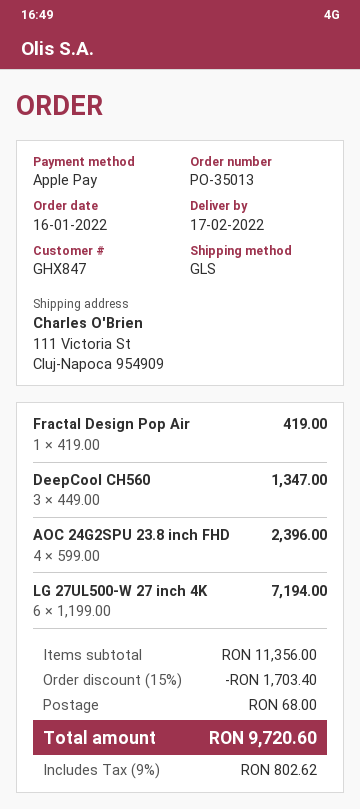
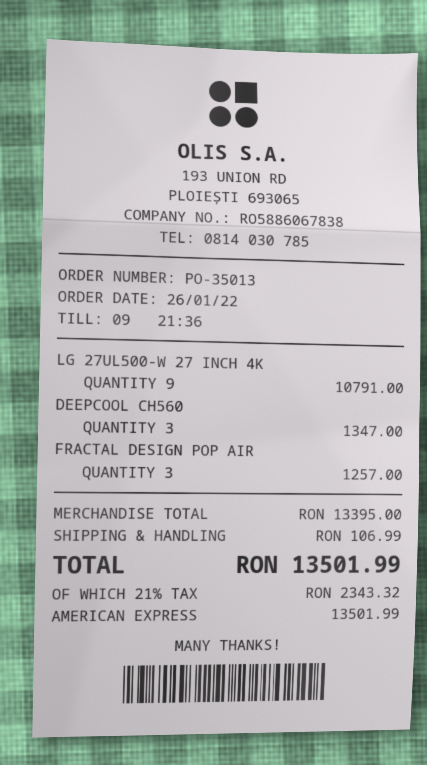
order date: 2022-01-16 -> 2022-01-26
payment method: Apple Pay -> American Express
Fractal Design Pop Air: 1 for 419.00 -> 3 for 1257.00
AOC 24G2SPU 23.8 inch FHD: 4 for 2396.00 -> none
LG 27UL500-W 27 inch 4K: 6 for 7194.00 -> 9 for 10791.00
subtotal: 11356.00 -> 13395.00
discount: 15% = 1703.40 -> none
shipping: 68.00 -> 106.99
tax: 9% = 802.62 -> 21% = 2343.32
total: 9720.60 -> 13501.99

